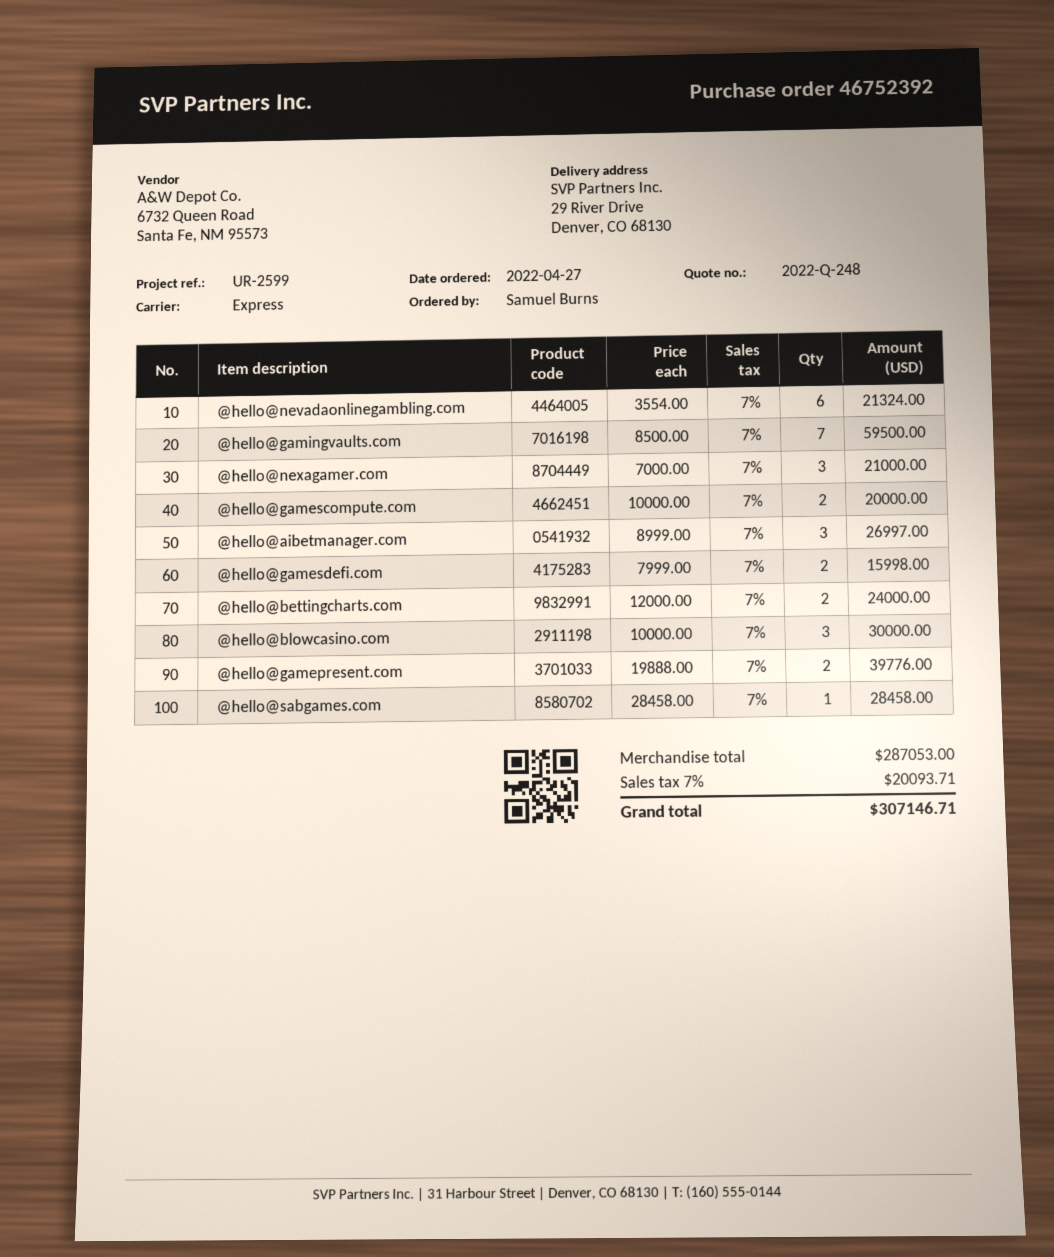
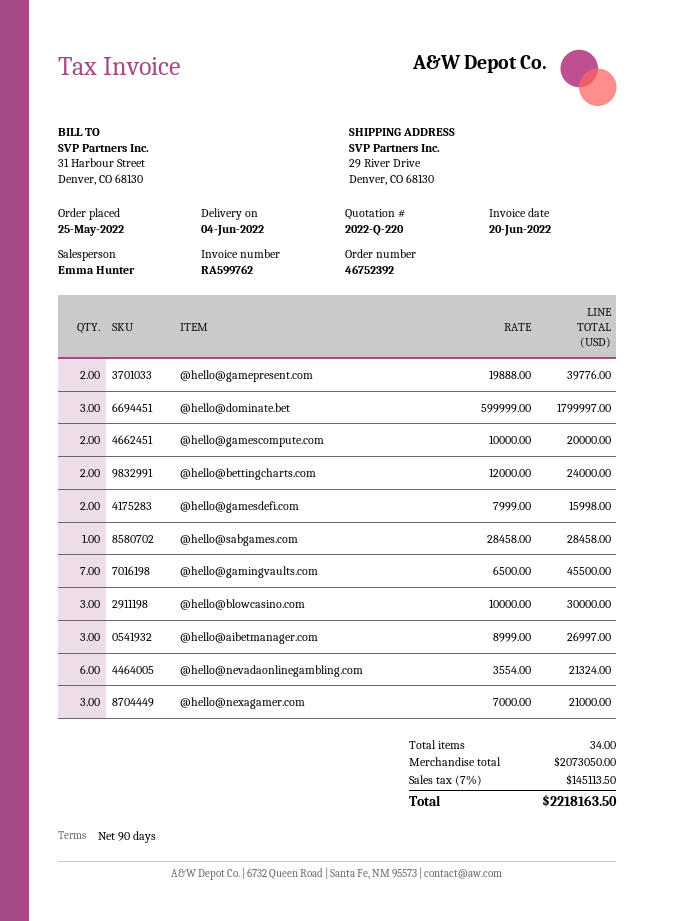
quote number: 2022-Q-248 -> 2022-Q-220
order date: 2022-04-27 -> 2022-05-25
@hello@gamingvaults.com: 7 x 8500.00 = 59500.00 -> 7 x 6500.00 = 45500.00
@hello@dominate.bet: none -> 3 x 599999.00 = 1799997.00
subtotal: 287053.00 -> 2073050.00
tax: 7% = 20093.71 -> 7% = 145113.50
total: 307146.71 -> 2218163.50

